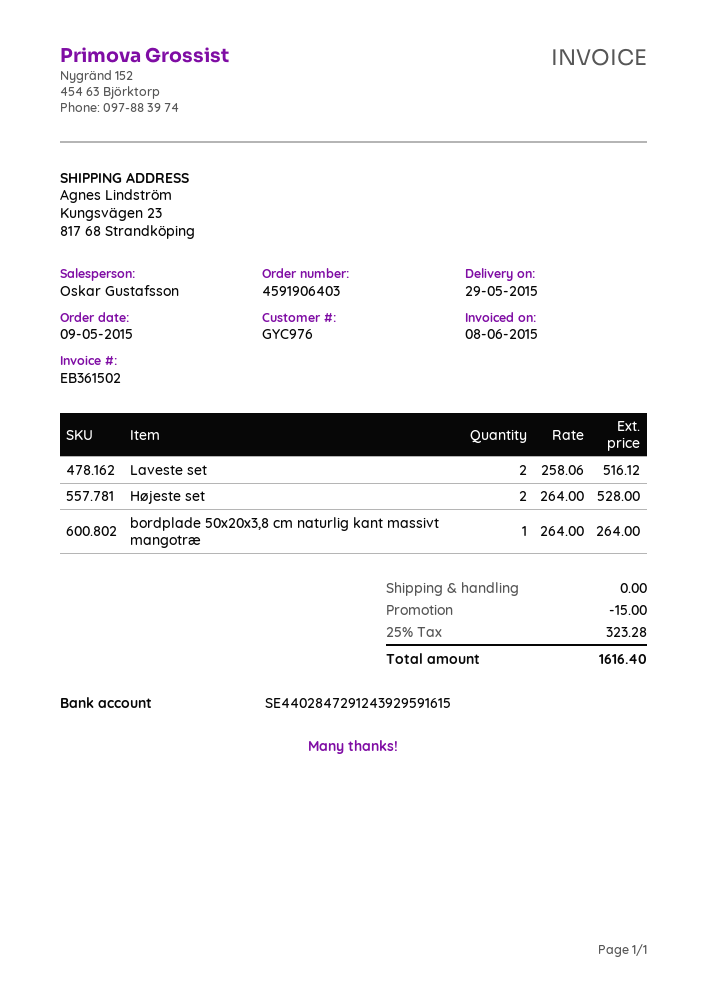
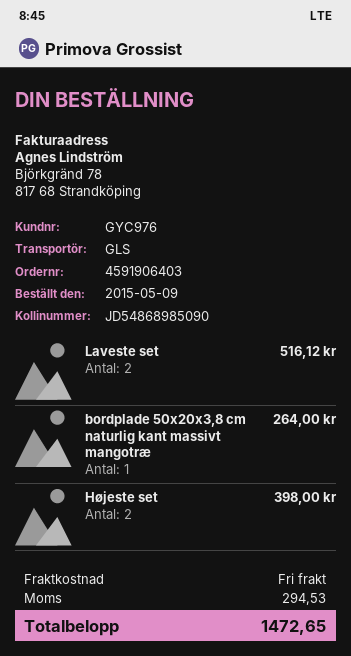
Højeste set: 2 for 528.00 -> 2 for 398.00
discount: 15.00 -> none
tax: 323.28 -> 294.53
total: 1616.40 -> 1472.65

